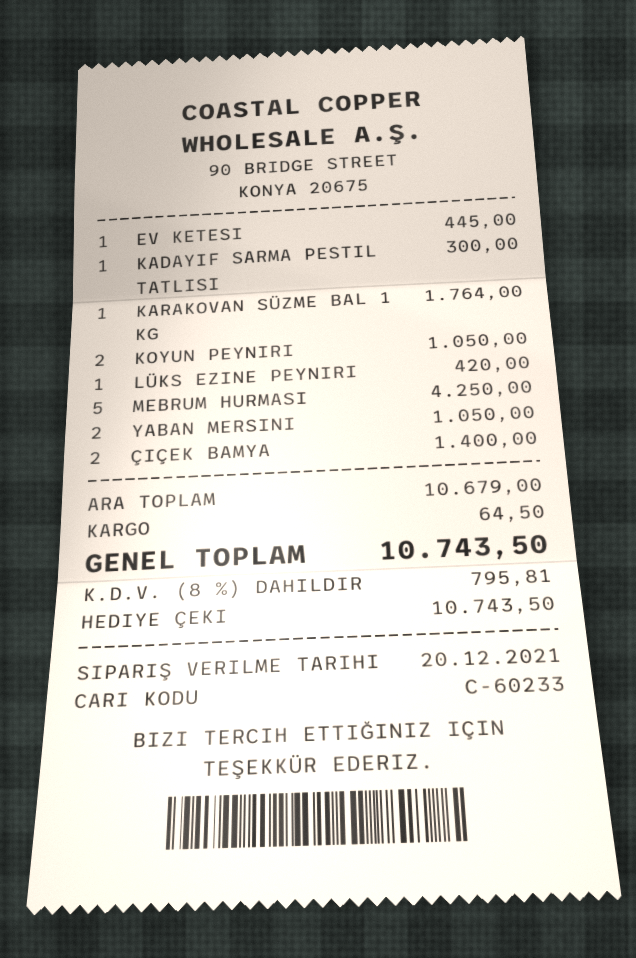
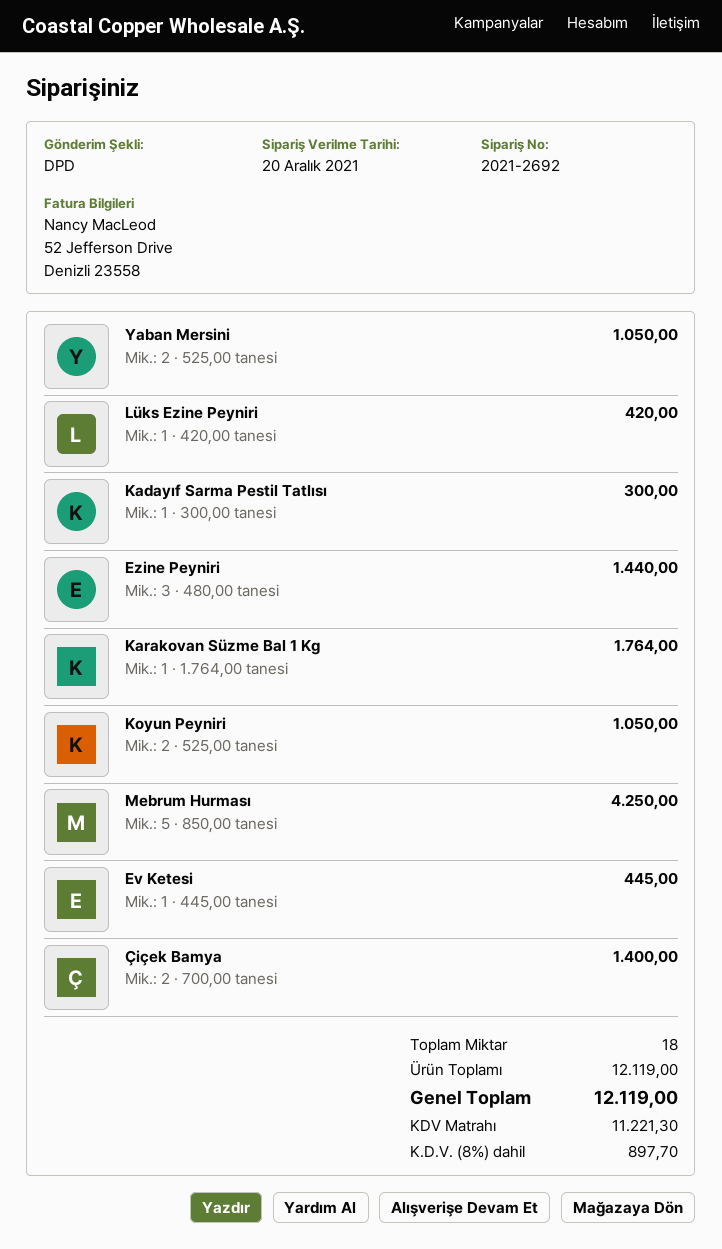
Ezine Peyniri: none -> 3 for 1440.00
subtotal: 10679.00 -> 12119.00
shipping: 64.50 -> none
tax: 8% = 795.81 -> 8% = 897.70
total: 10743.50 -> 12119.00

